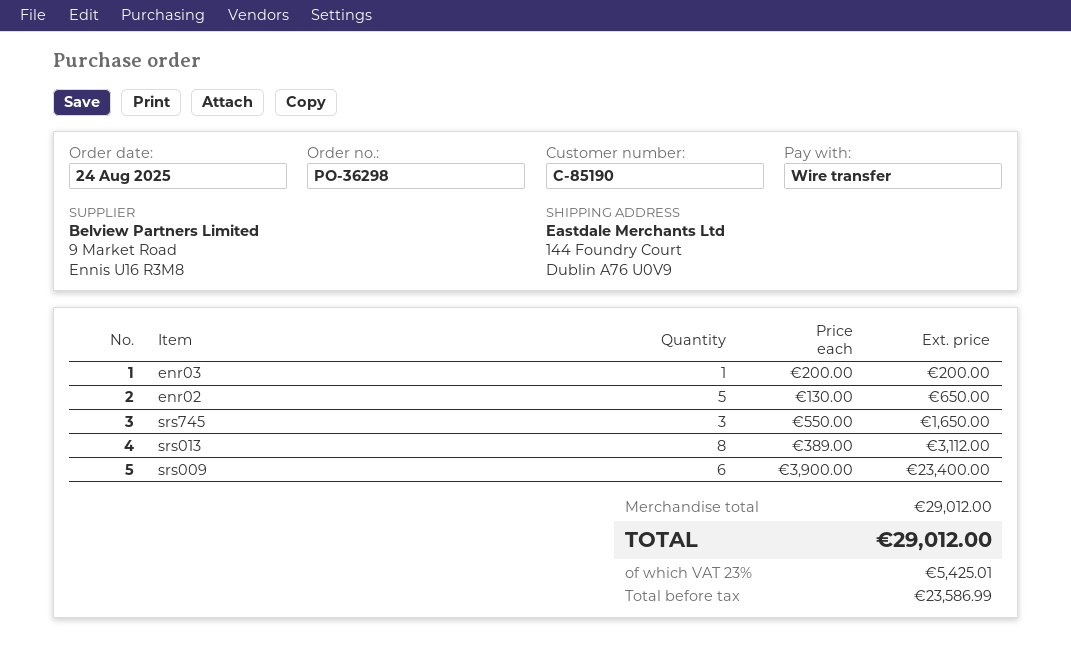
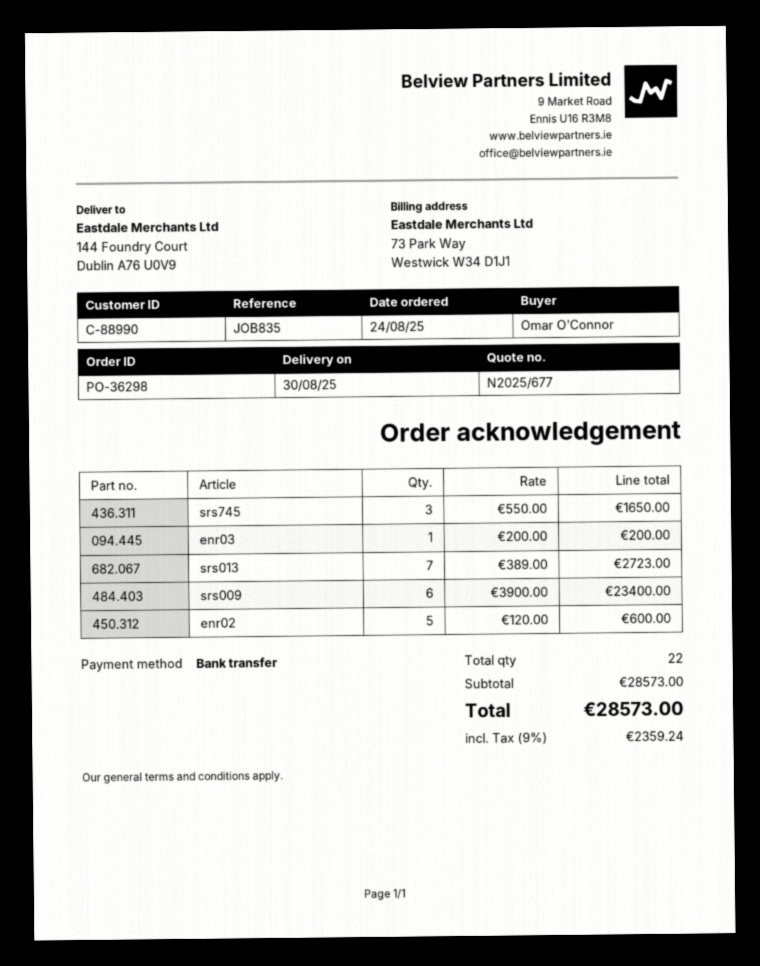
customer number: C-85190 -> C-88990
enr02: 5 x 130.00 = 650.00 -> 5 x 120.00 = 600.00
srs013: 8 x 389.00 = 3112.00 -> 7 x 389.00 = 2723.00
subtotal: 29012.00 -> 28573.00
tax: 23% = 5425.01 -> 9% = 2359.24
total: 29012.00 -> 28573.00

